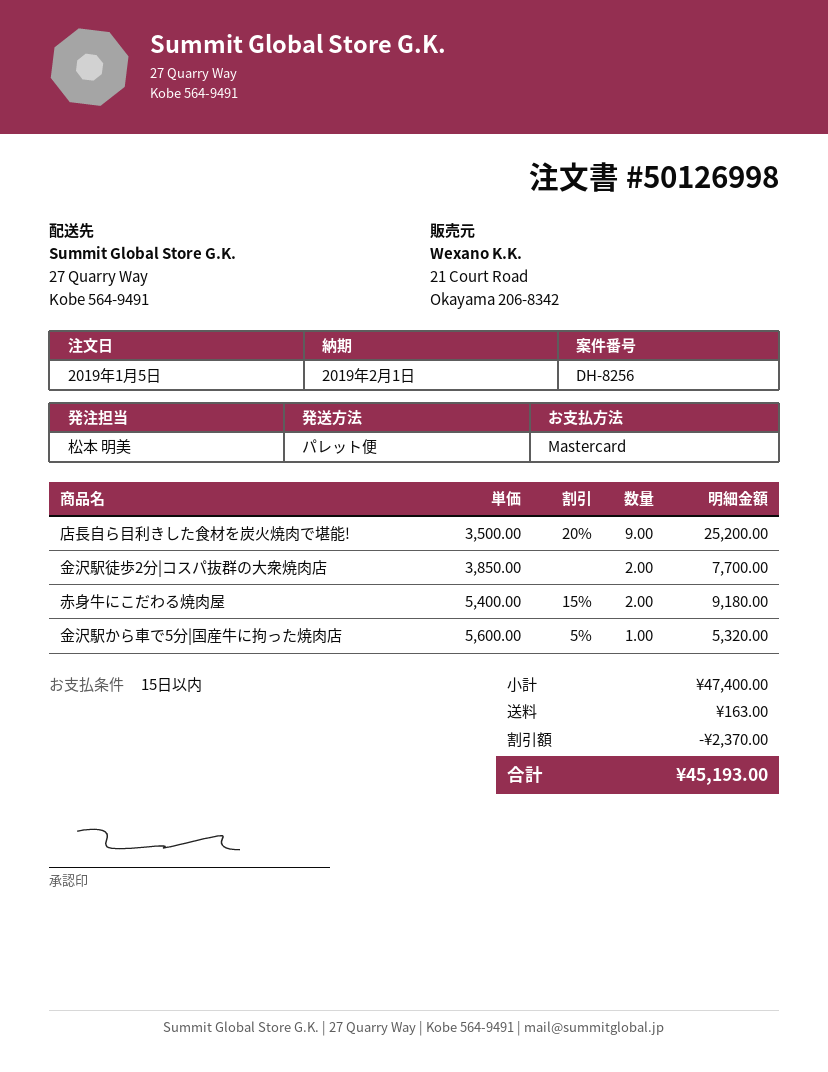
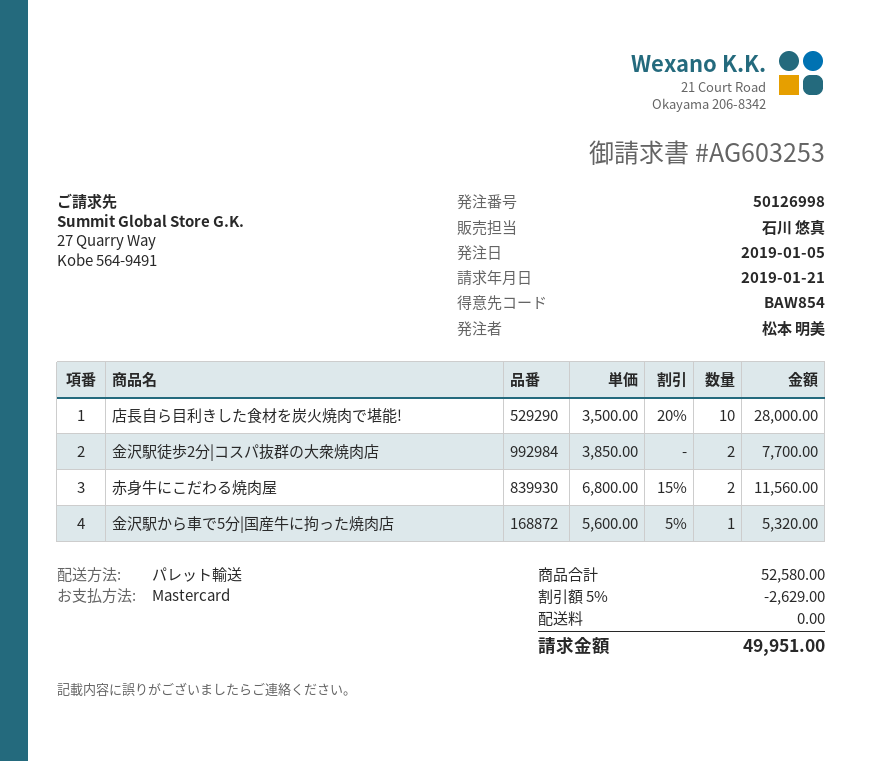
店長自ら目利きした食材を炭火焼肉で堪能!: 9 x 3500.00 - 20% = 25200.00 -> 10 x 3500.00 - 20% = 28000.00
赤身牛にこだわる焼肉屋: 2 x 5400.00 - 15% = 9180.00 -> 2 x 6800.00 - 15% = 11560.00
subtotal: 47400.00 -> 52580.00
discount: 2370.00 -> 2629.00
shipping: 163.00 -> 0.00
total: 45193.00 -> 49951.00

